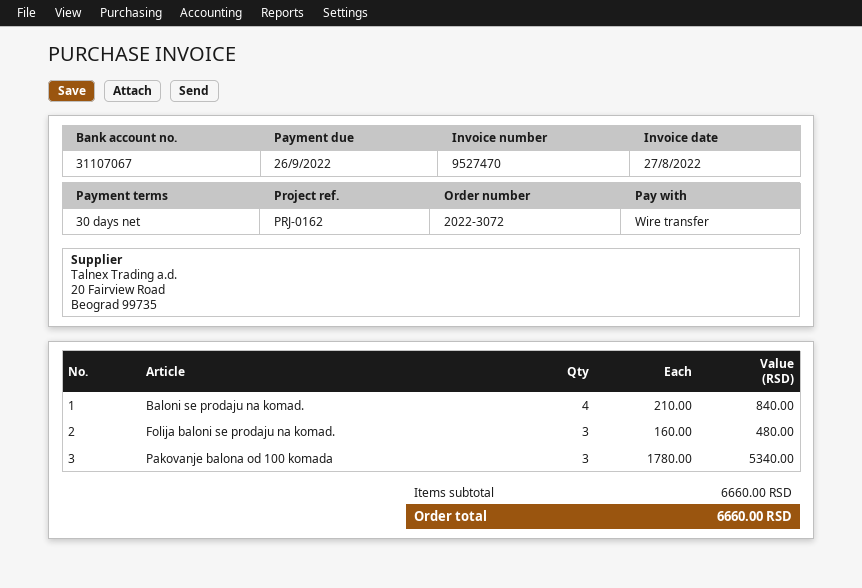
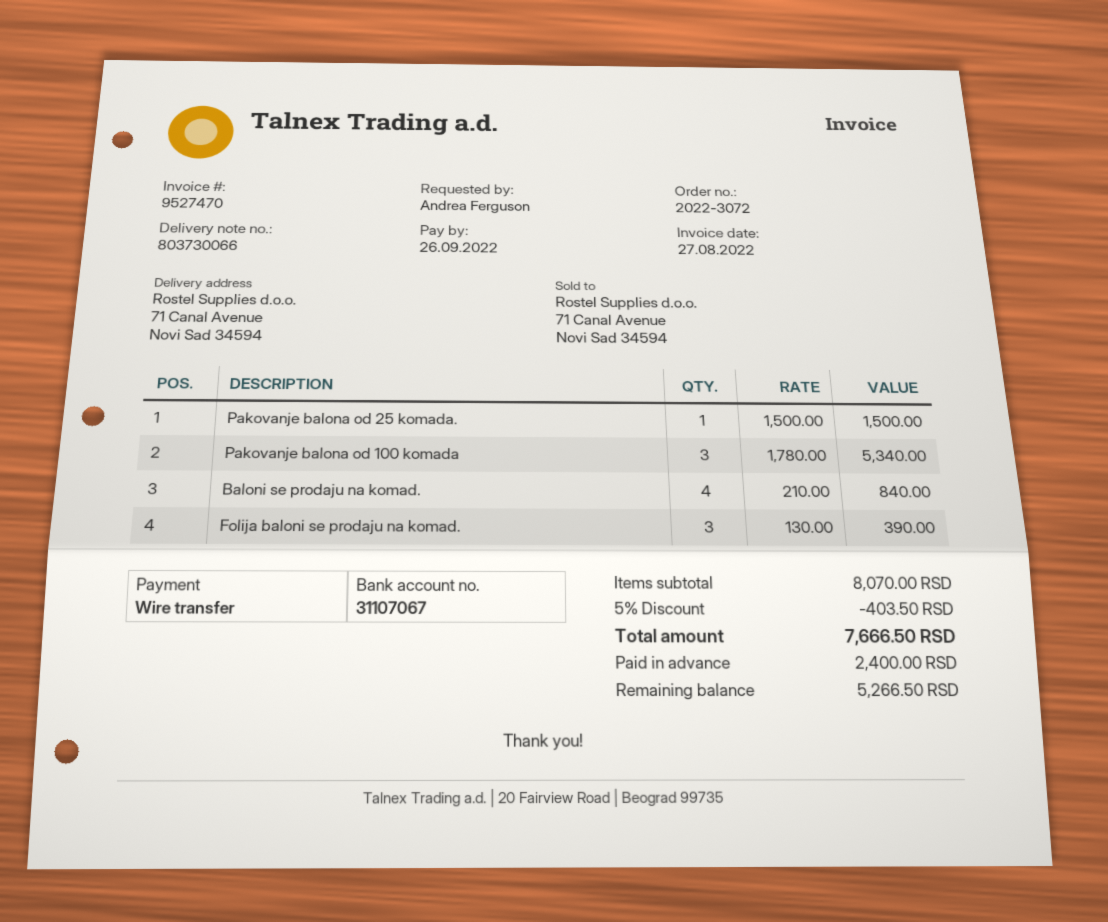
Folija baloni se prodaju na komad.: 3 x 160.00 = 480.00 -> 3 x 130.00 = 390.00
Pakovanje balona od 25 komada.: none -> 1 x 1500.00 = 1500.00
subtotal: 6660.00 -> 8070.00
discount: none -> 5% = 403.50
total: 6660.00 -> 7666.50

